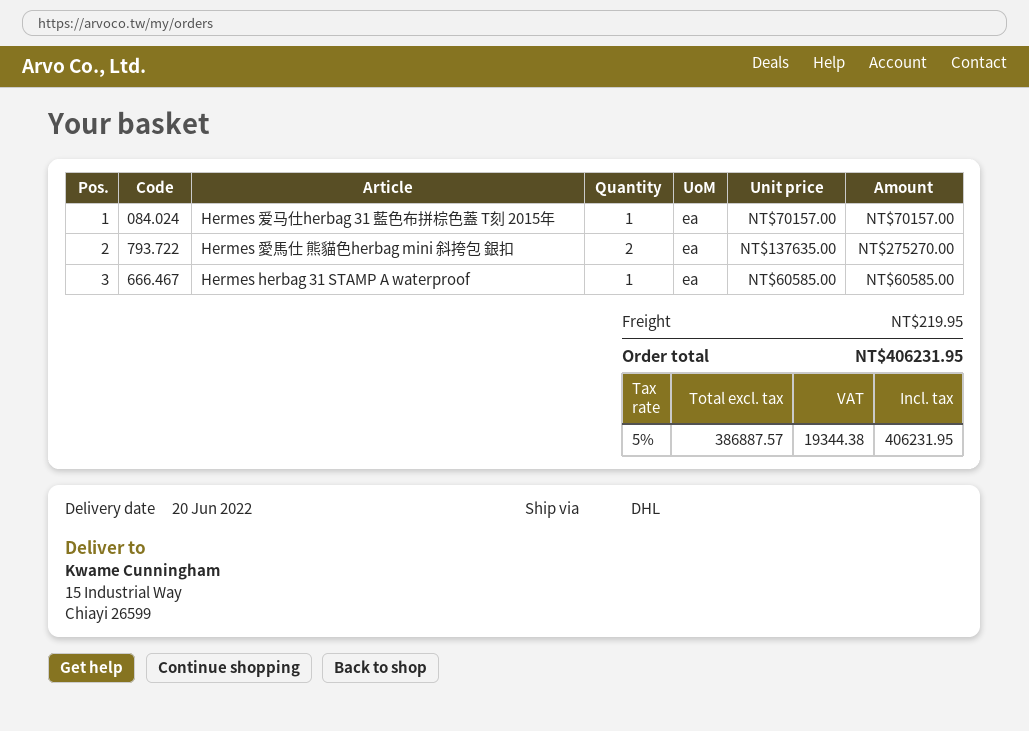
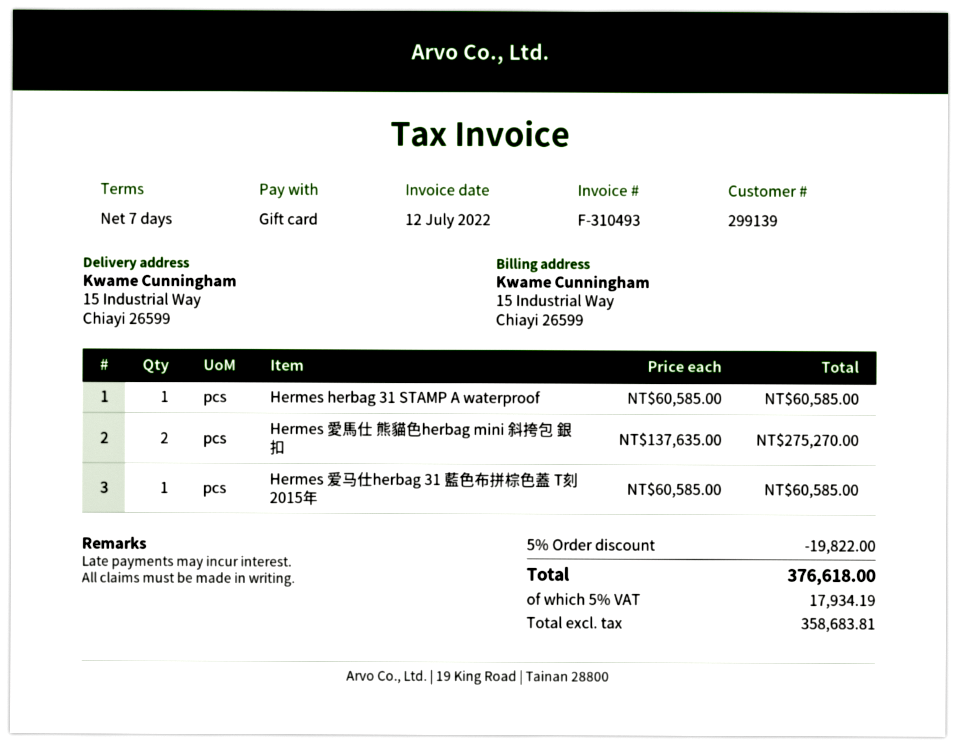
Hermes 爱马仕herbag 31 藍色布拼棕色蓋 T刻 2015年: 1 x 70157.00 = 70157.00 -> 1 x 60585.00 = 60585.00
discount: none -> 5% = 19822.00
shipping: 219.95 -> none
net: 386887.57 -> 358683.81
tax: 5% = 19344.38 -> 5% = 17934.19
total: 406231.95 -> 376618.00

